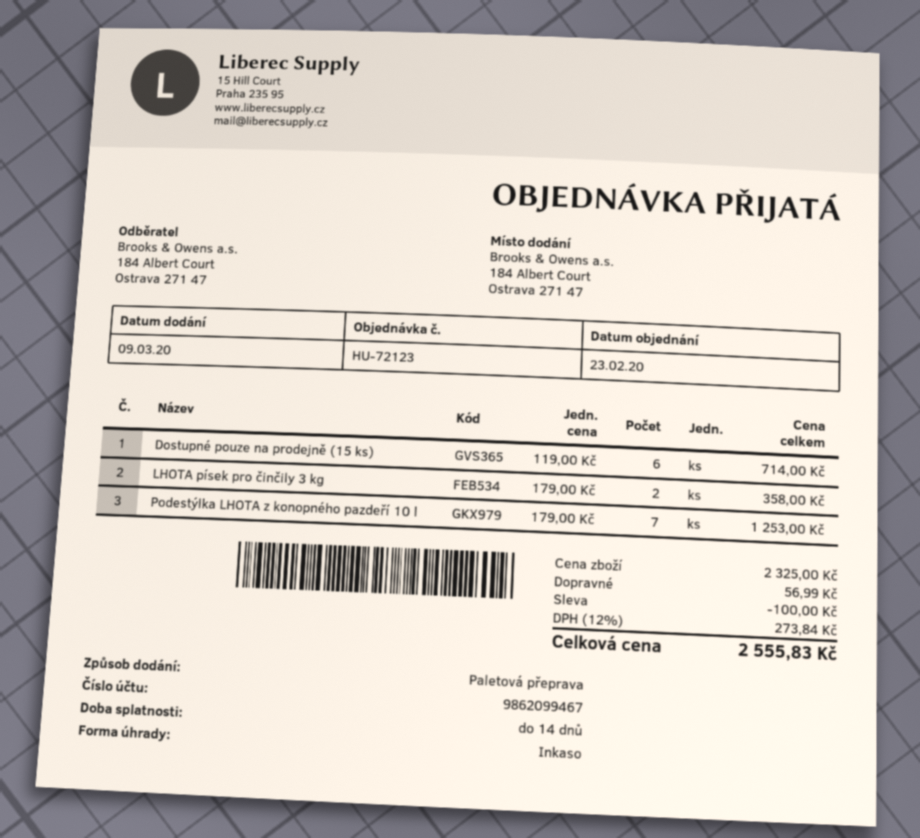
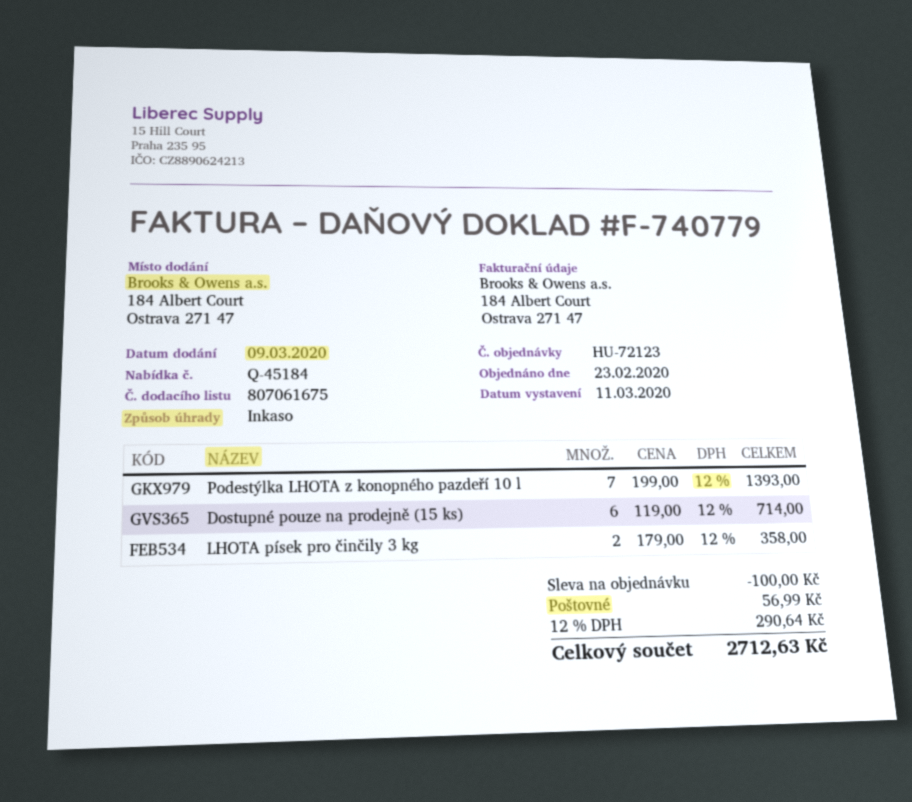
Podestýlka LHOTA z konopného pazdeří 10 l: 7 x 179.00 = 1253.00 -> 7 x 199.00 = 1393.00
tax: 12% = 273.84 -> 12% = 290.64
total: 2555.83 -> 2712.63

